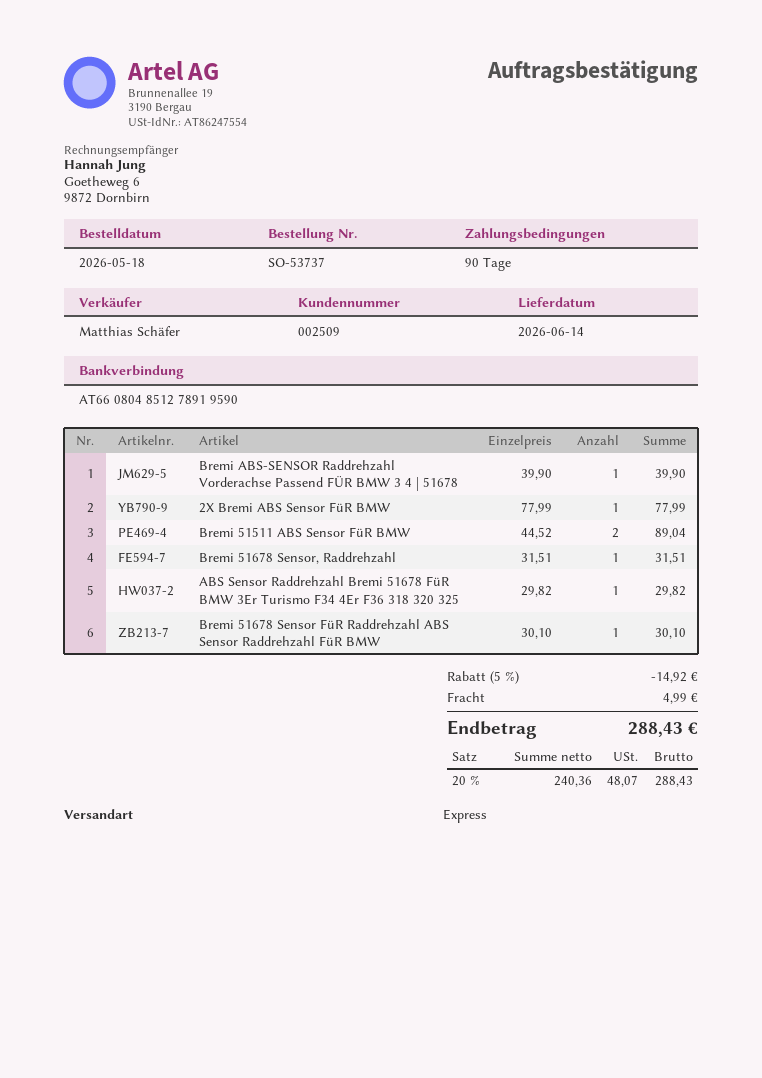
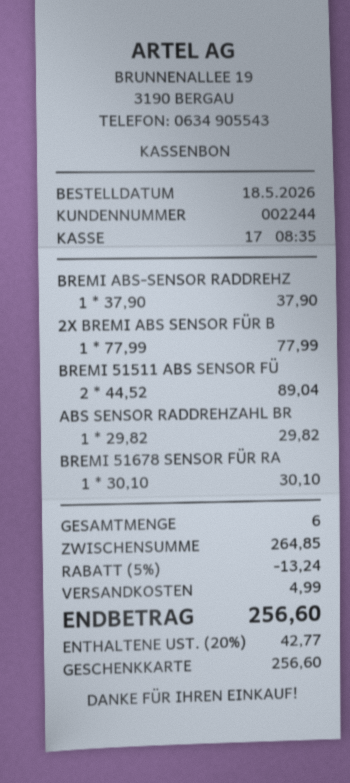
customer number: 002509 -> 002244
Bremi ABS-SENSOR Raddrehzahl Vorderachse Passend FÜR BMW 3 4 | 51678: 1 x 39.90 = 39.90 -> 1 x 37.90 = 37.90
Bremi 51678 Sensor, Raddrehzahl: 1 x 31.51 = 31.51 -> none
discount: 5% = 14.92 -> 5% = 13.24
tax: 20% = 48.07 -> 20% = 42.77
total: 288.43 -> 256.60

